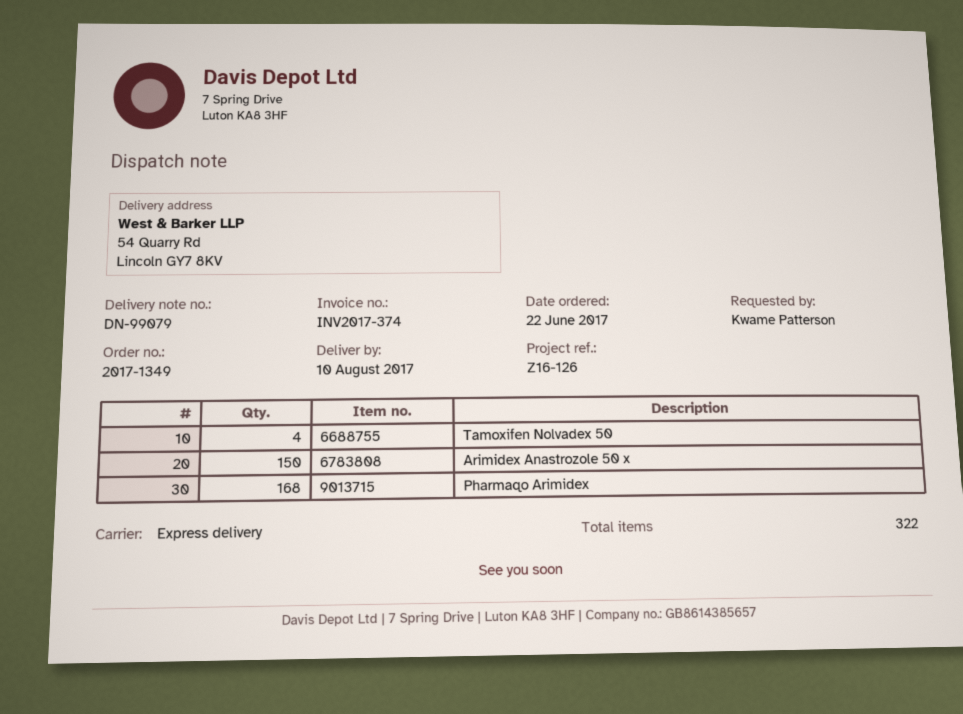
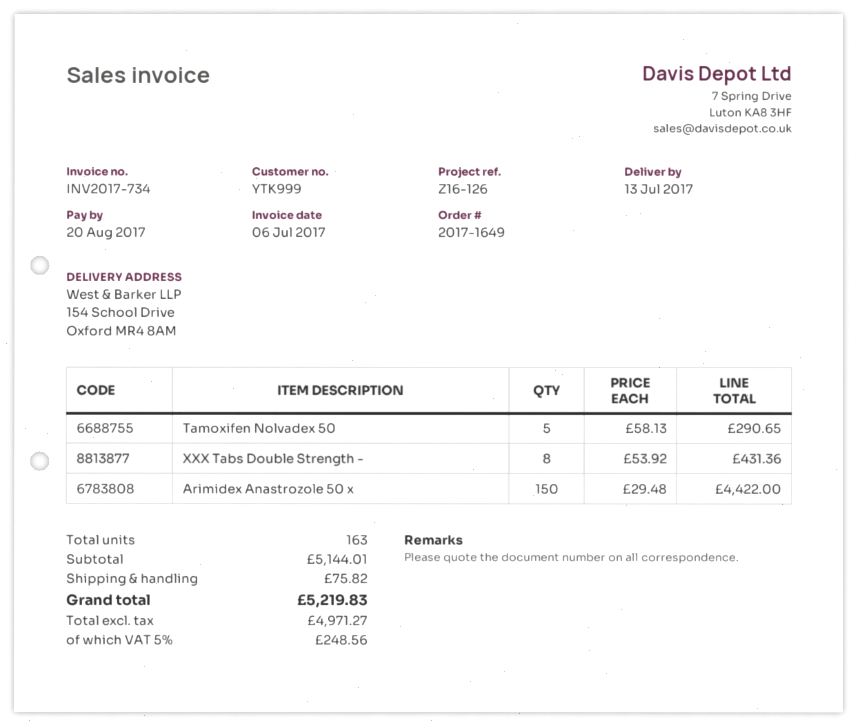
order number: 2017-1349 -> 2017-1649
delivery date: 2017-08-10 -> 2017-07-13
invoice number: INV2017-374 -> INV2017-734
ship to: 54 Quarry Rd, Lincoln GY7 8KV -> 154 School Drive, Oxford MR4 8AM
Tamoxifen Nolvadex 50: 4 -> 5
Pharmaqo Arimidex: 168 -> none
XXX Tabs Double Strength -: none -> 8
total quantity: 322 -> 163

